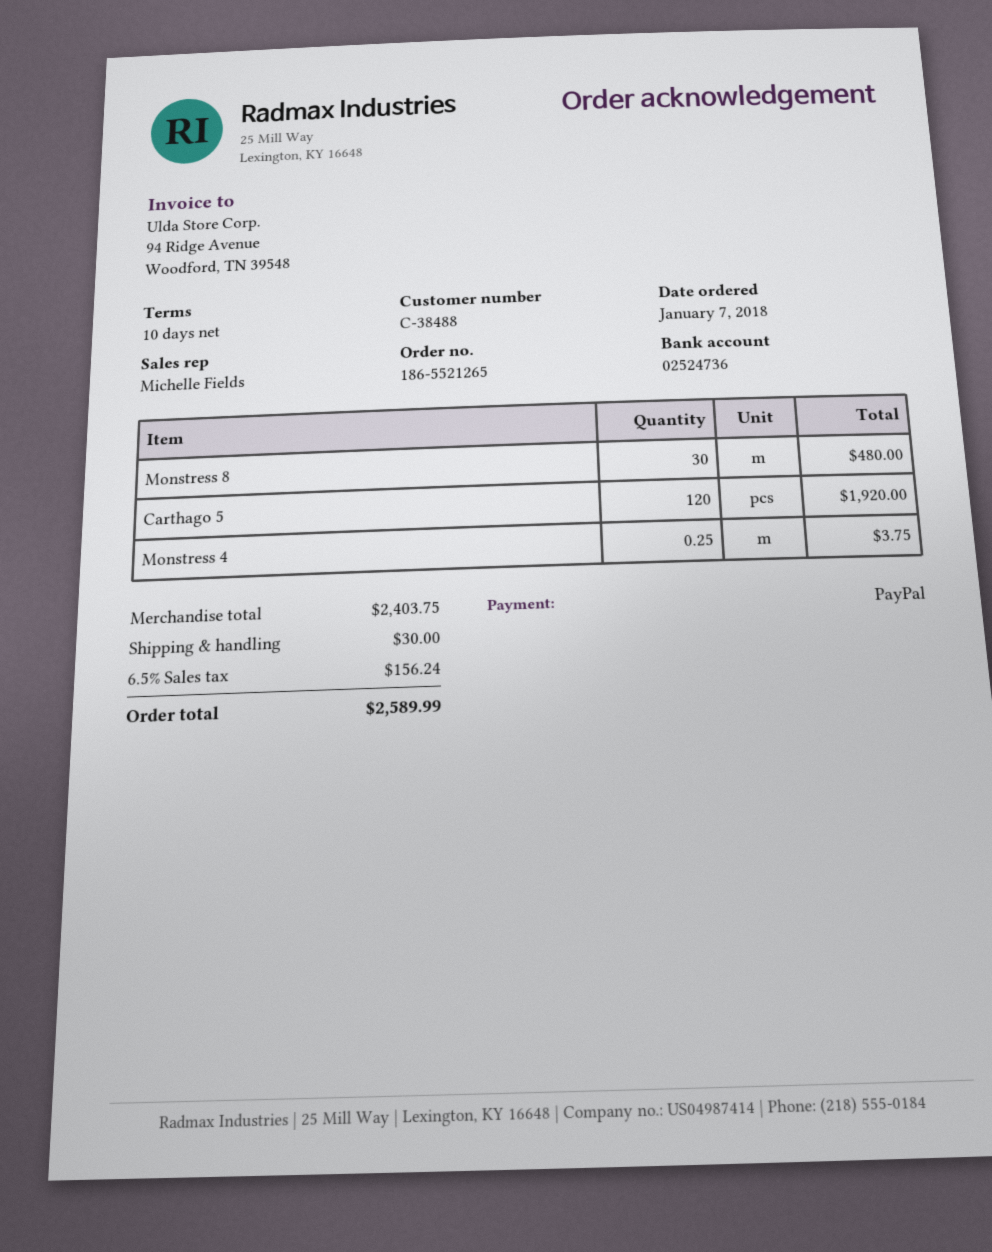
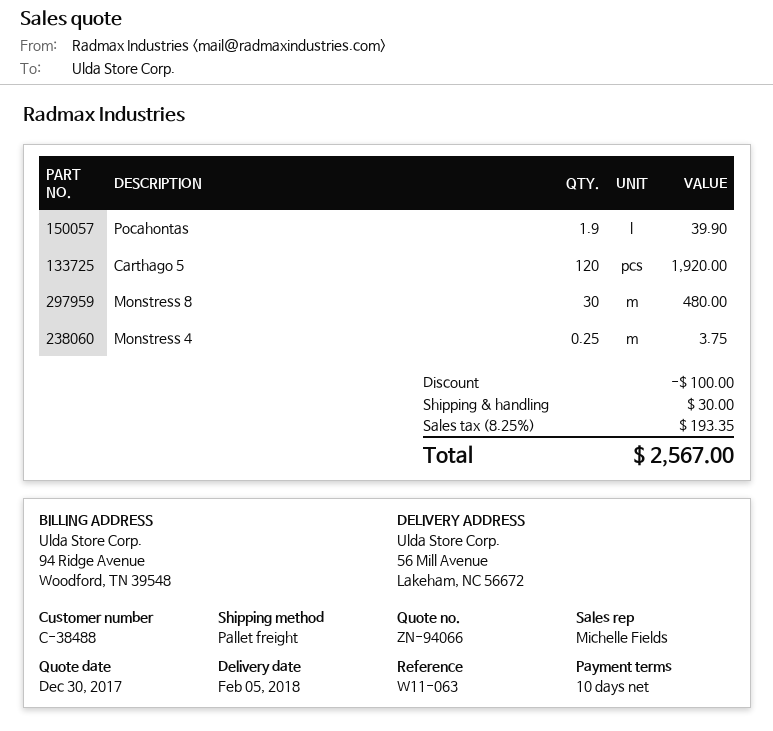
Pocahontas: none -> 1.9 for 39.90
discount: none -> 100.00
tax: 6.5% = 156.24 -> 8.25% = 193.35
total: 2589.99 -> 2567.00

